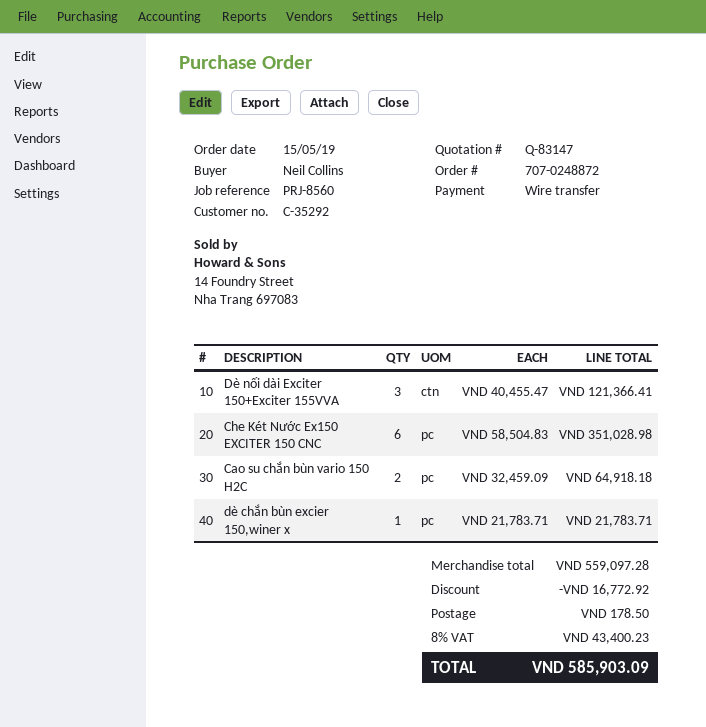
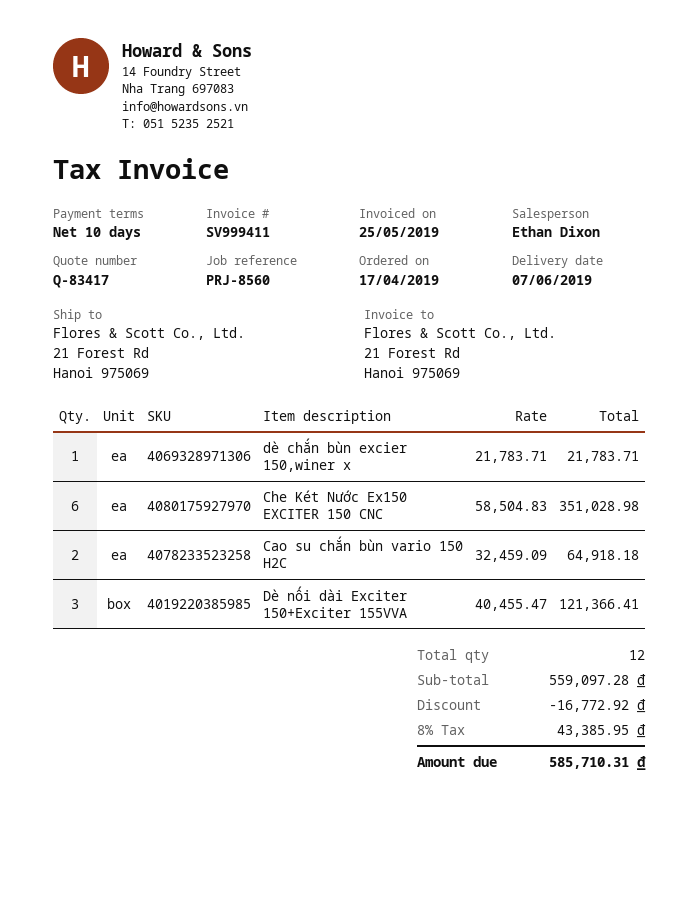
quote number: Q-83147 -> Q-83417
order date: 2019-05-15 -> 2019-04-17
shipping: 178.50 -> none
tax: 8% = 43400.23 -> 8% = 43385.95
total: 585903.09 -> 585710.31

